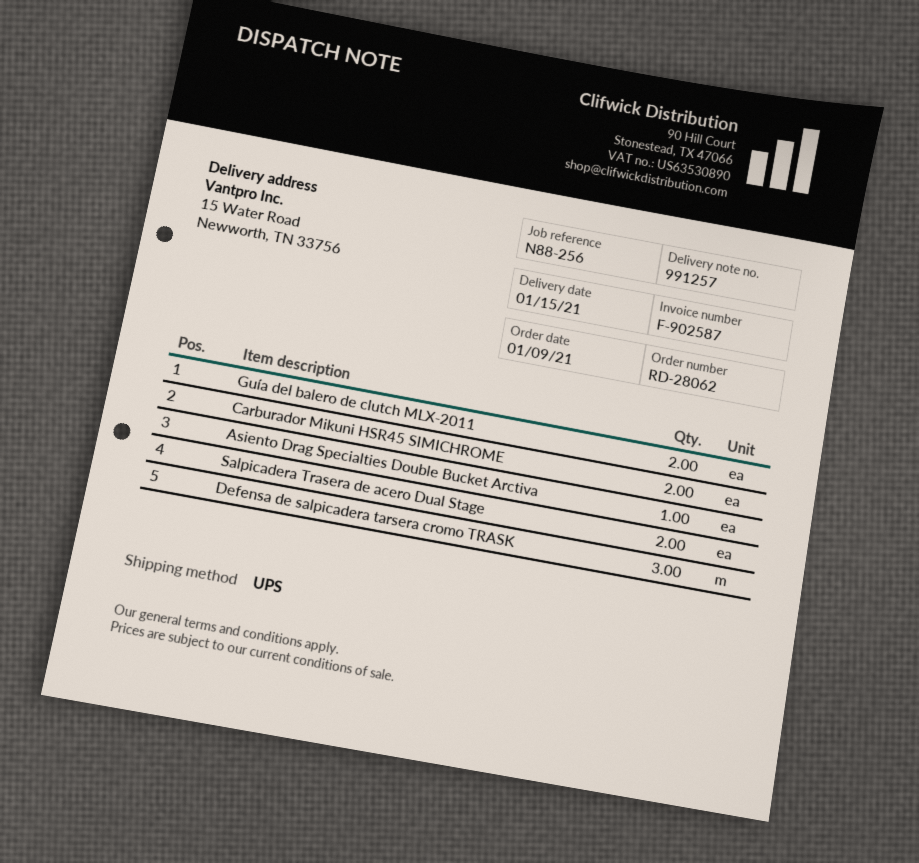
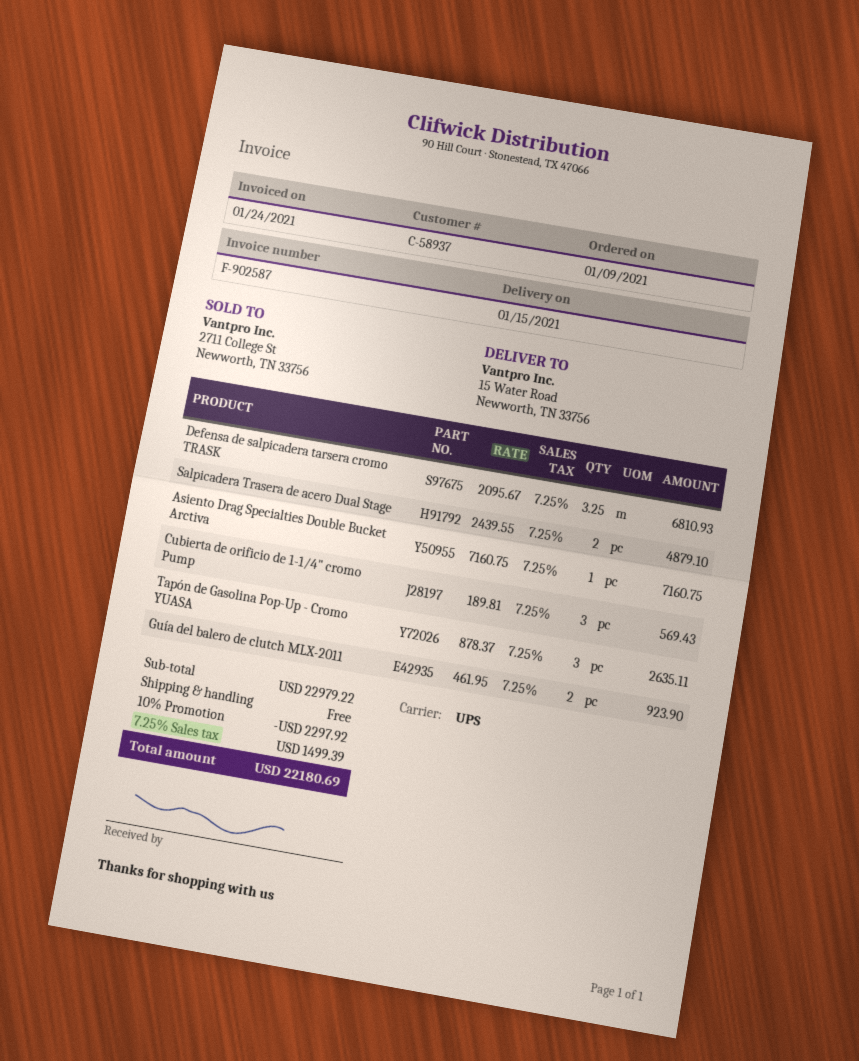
Carburador Mikuni HSR45 SIMICHROME: 2 -> none
Defensa de salpicadera tarsera cromo TRASK: 3 -> 3.25
Cubierta de orificio de 1-1/4" cromo Pump: none -> 3
Tapón de Gasolina Pop-Up - Cromo YUASA: none -> 3

